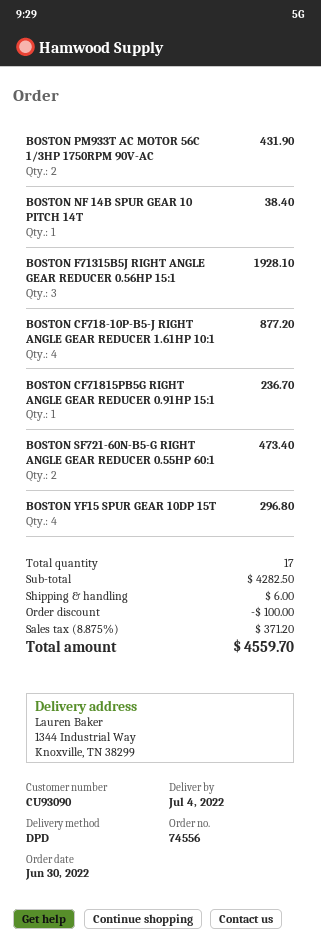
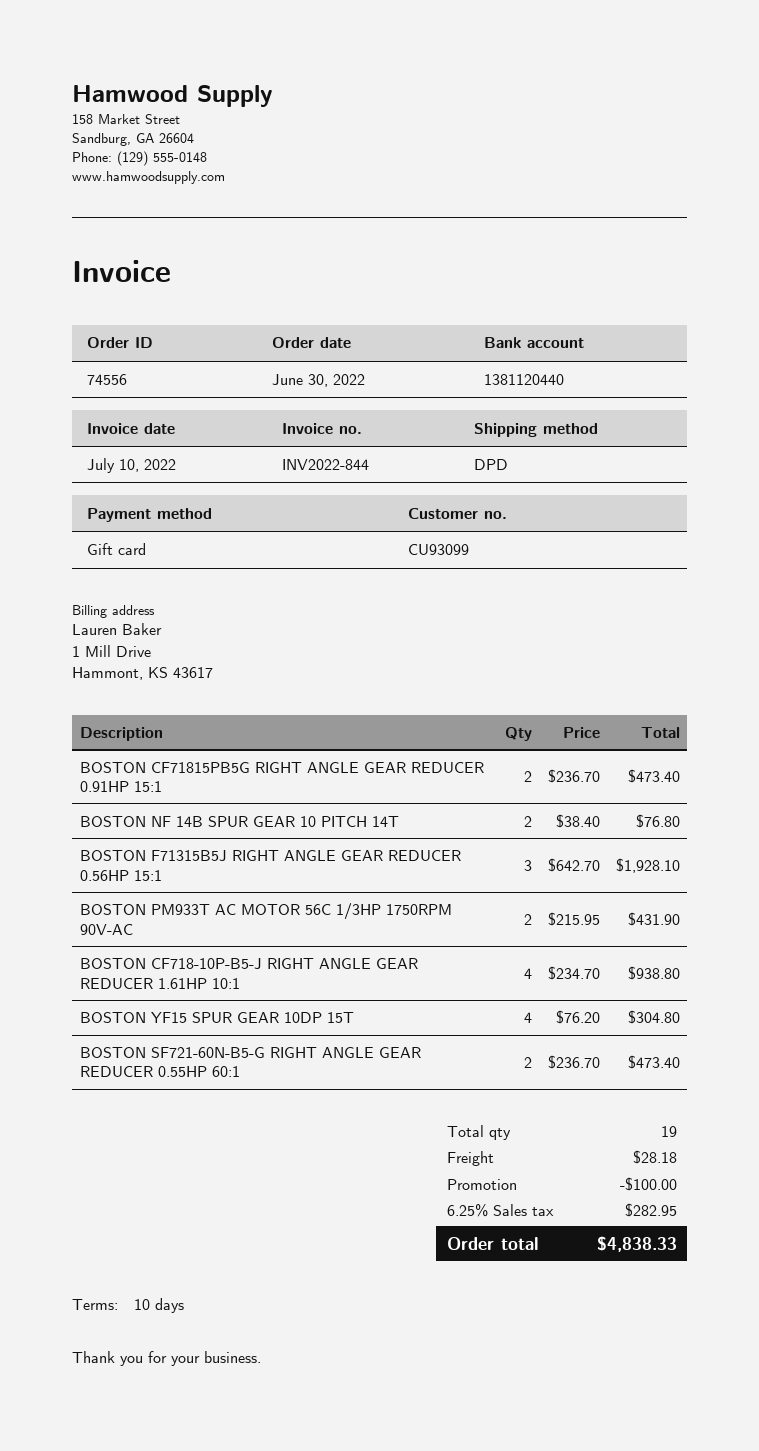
customer number: CU93090 -> CU93099
BOSTON NF 14B SPUR GEAR 10 PITCH 14T: 1 for 38.40 -> 2 for 76.80
BOSTON CF718-10P-B5-J RIGHT ANGLE GEAR REDUCER 1.61HP 10:1: 4 for 877.20 -> 4 for 938.80
BOSTON CF71815PB5G RIGHT ANGLE GEAR REDUCER 0.91HP 15:1: 1 for 236.70 -> 2 for 473.40
BOSTON YF15 SPUR GEAR 10DP 15T: 4 for 296.80 -> 4 for 304.80
total quantity: 17 -> 19
shipping: 6.00 -> 28.18
tax: 8.875% = 371.20 -> 6.25% = 282.95
total: 4559.70 -> 4838.33

